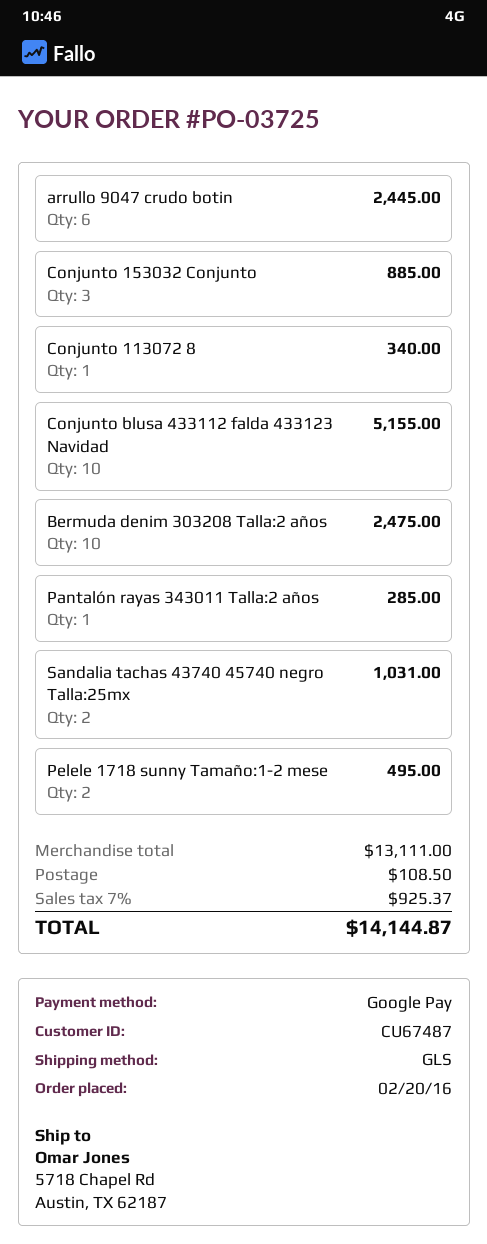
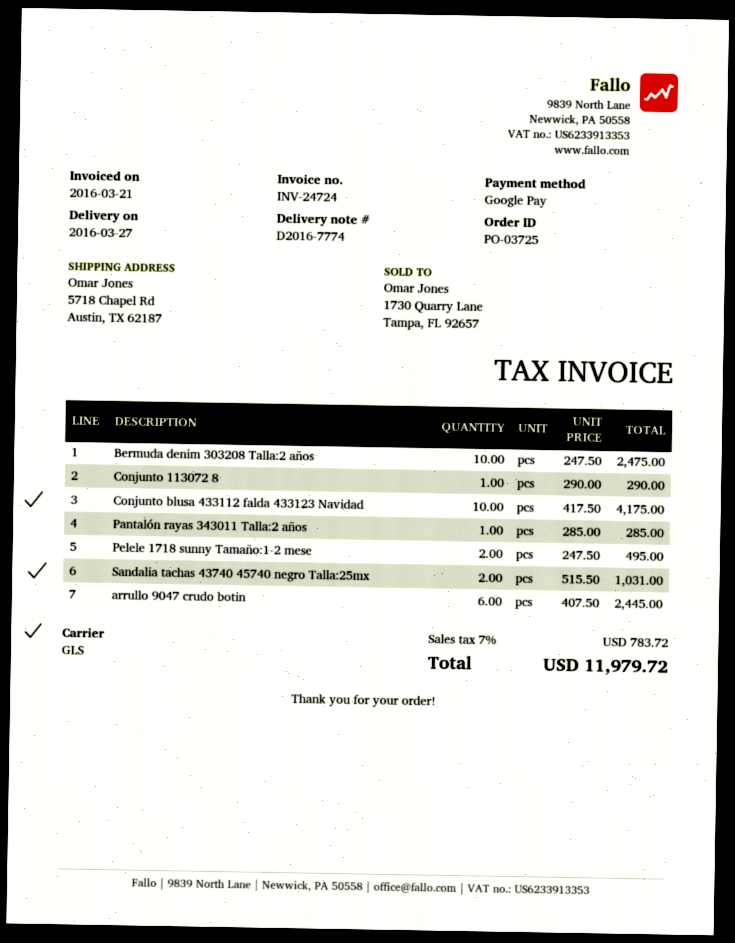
Conjunto 153032 Conjunto: 3 for 885.00 -> none
Conjunto 113072 8: 1 for 340.00 -> 1 for 290.00
Conjunto blusa 433112 falda 433123 Navidad: 10 for 5155.00 -> 10 for 4175.00
shipping: 108.50 -> none
tax: 7% = 925.37 -> 7% = 783.72
total: 14144.87 -> 11979.72

